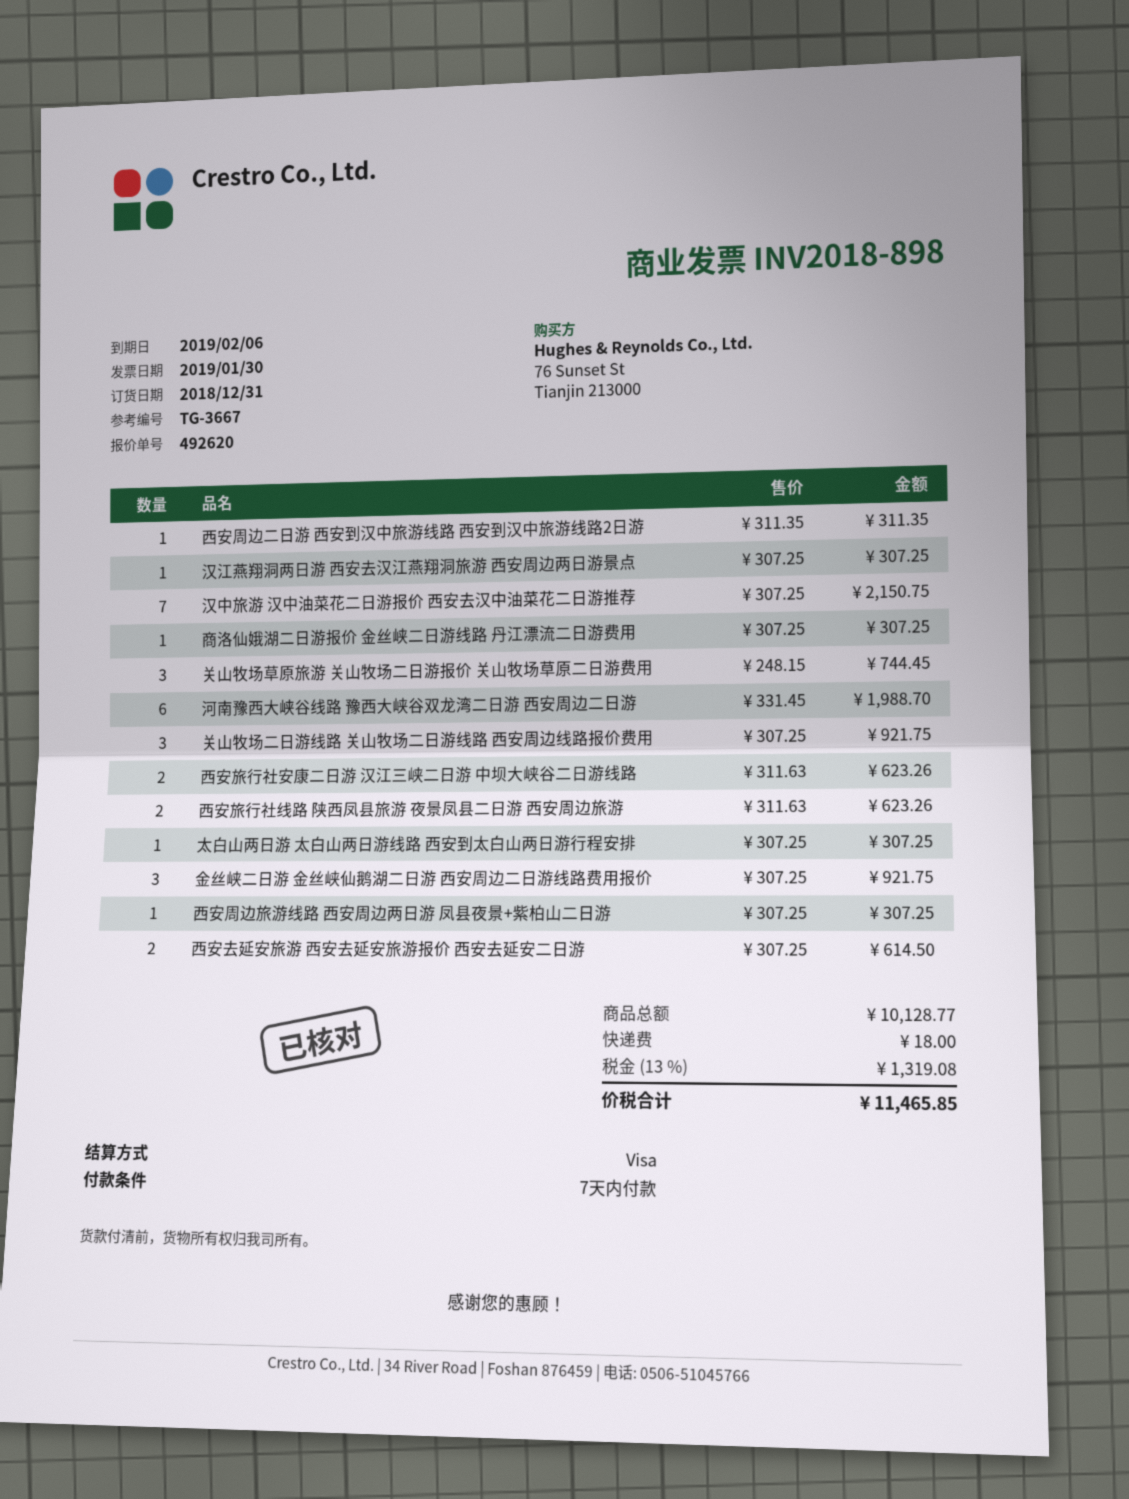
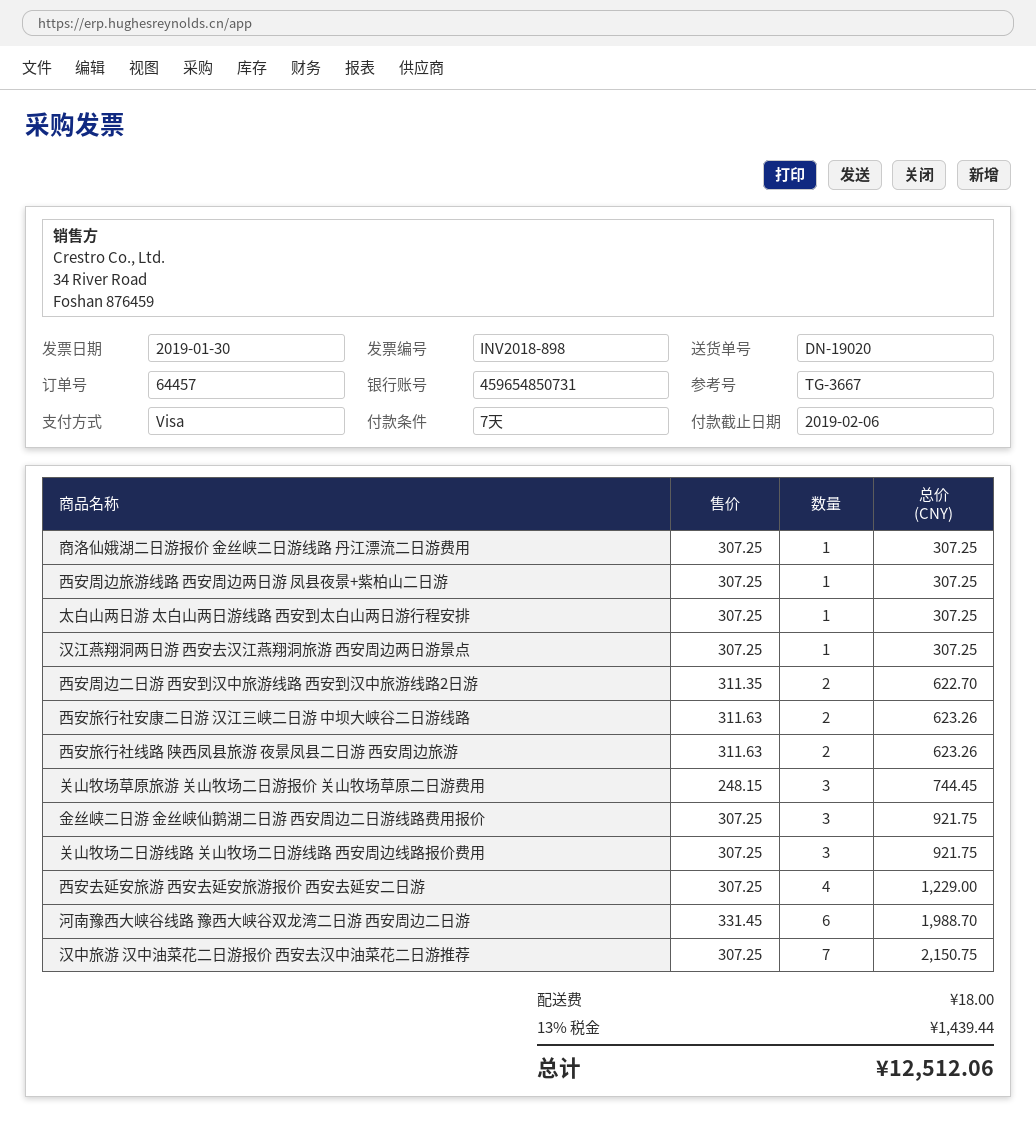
西安周边二日游 西安到汉中旅游线路 西安到汉中旅游线路2日游: 1 x 311.35 = 311.35 -> 2 x 311.35 = 622.70
西安去延安旅游 西安去延安旅游报价 西安去延安二日游: 2 x 307.25 = 614.50 -> 4 x 307.25 = 1229.00
tax: 13% = 1319.08 -> 13% = 1439.44
total: 11465.85 -> 12512.06

